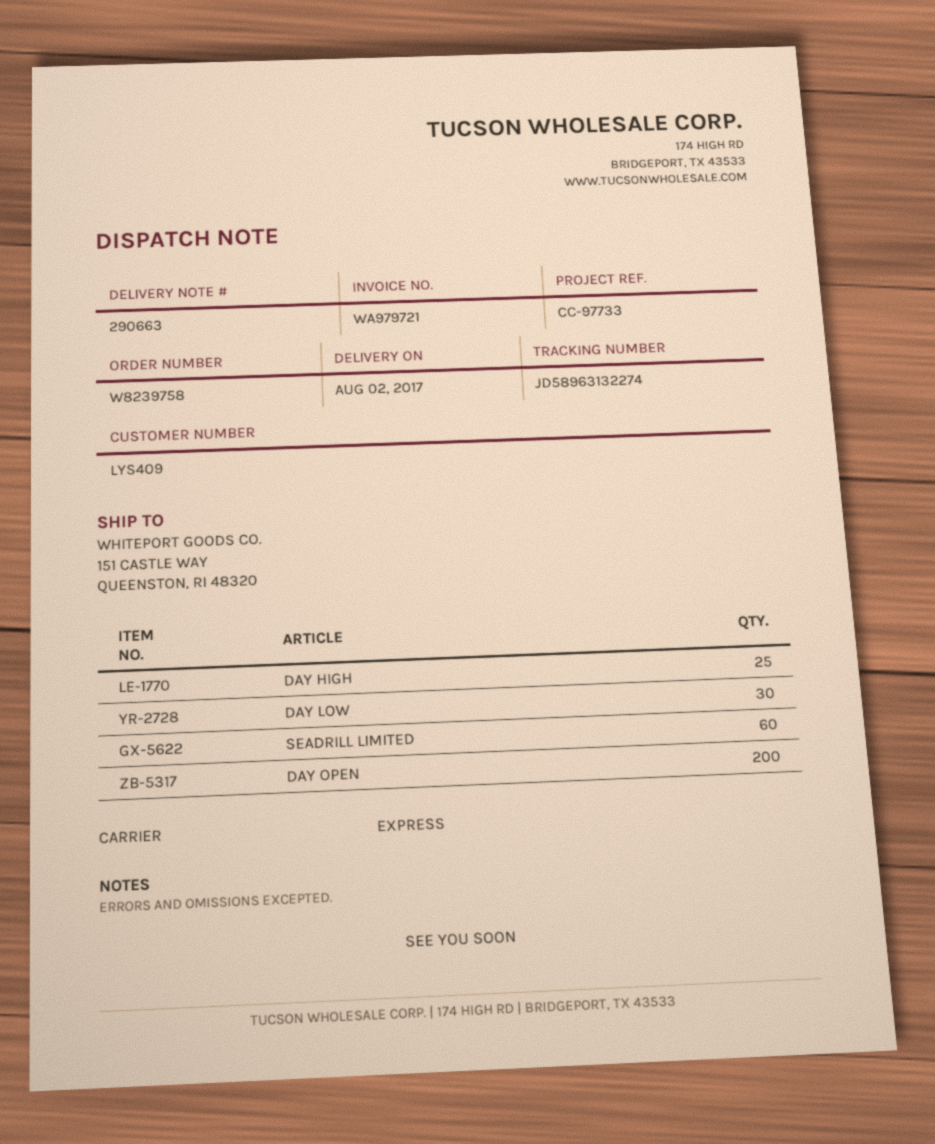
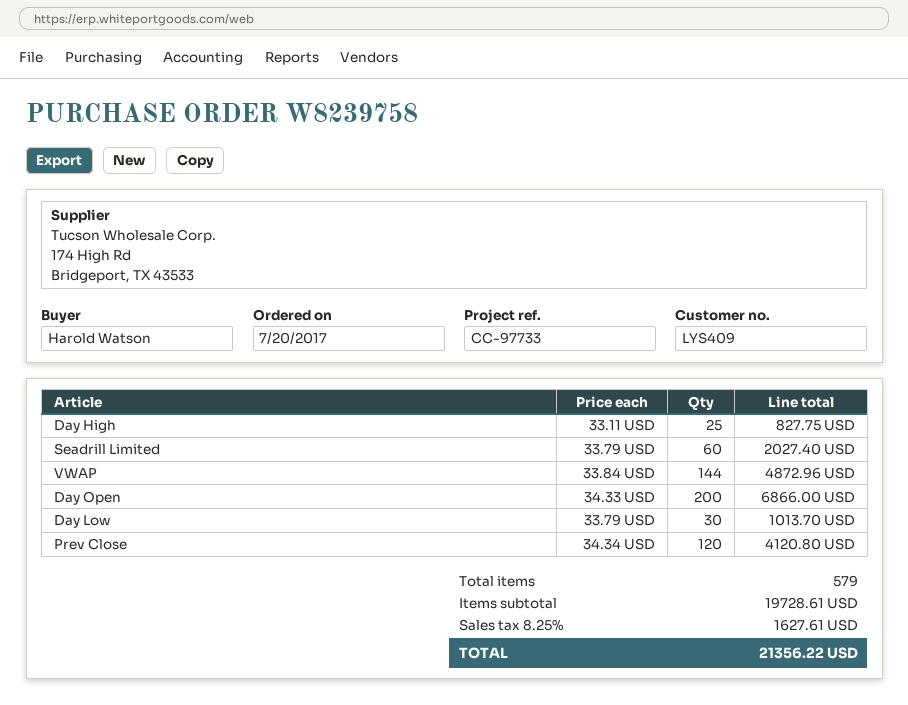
VWAP: none -> 144
Prev Close: none -> 120

